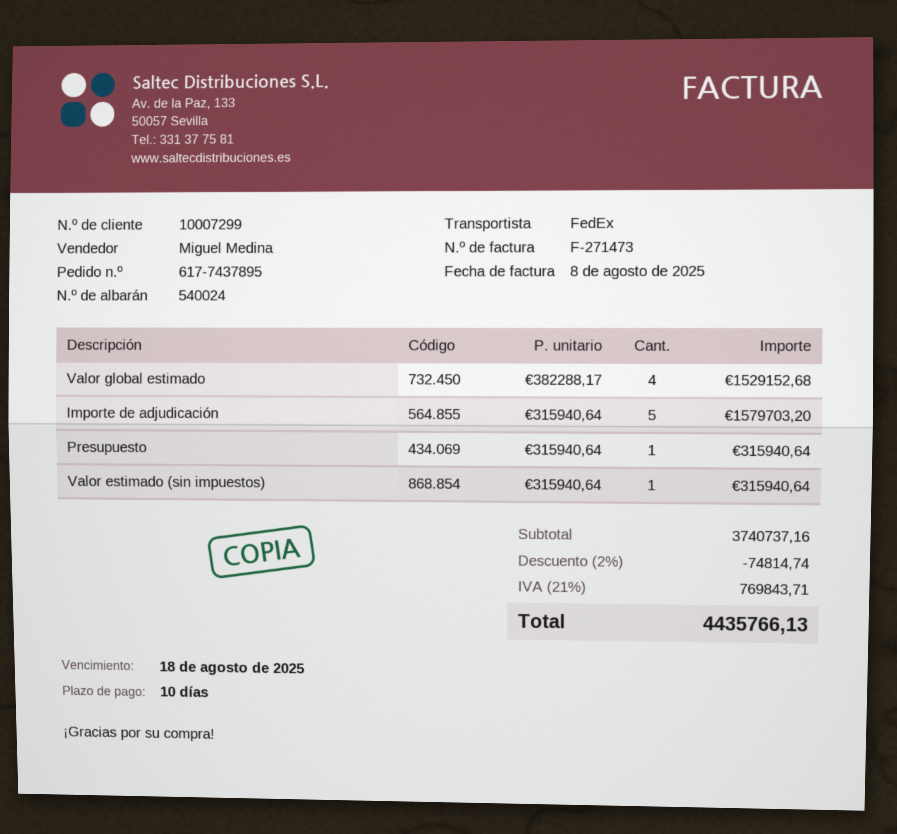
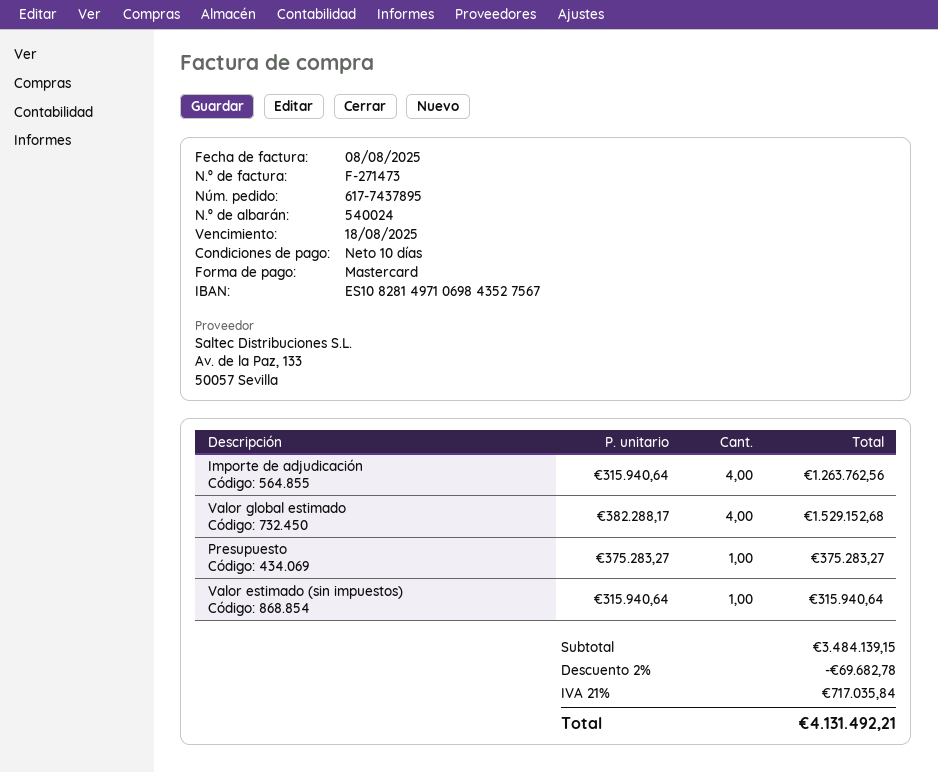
Importe de adjudicación: 5 x 315940.64 = 1579703.20 -> 4 x 315940.64 = 1263762.56
Presupuesto: 1 x 315940.64 = 315940.64 -> 1 x 375283.27 = 375283.27
subtotal: 3740737.16 -> 3484139.15
discount: 2% = 74814.74 -> 2% = 69682.78
tax: 21% = 769843.71 -> 21% = 717035.84
total: 4435766.13 -> 4131492.21

